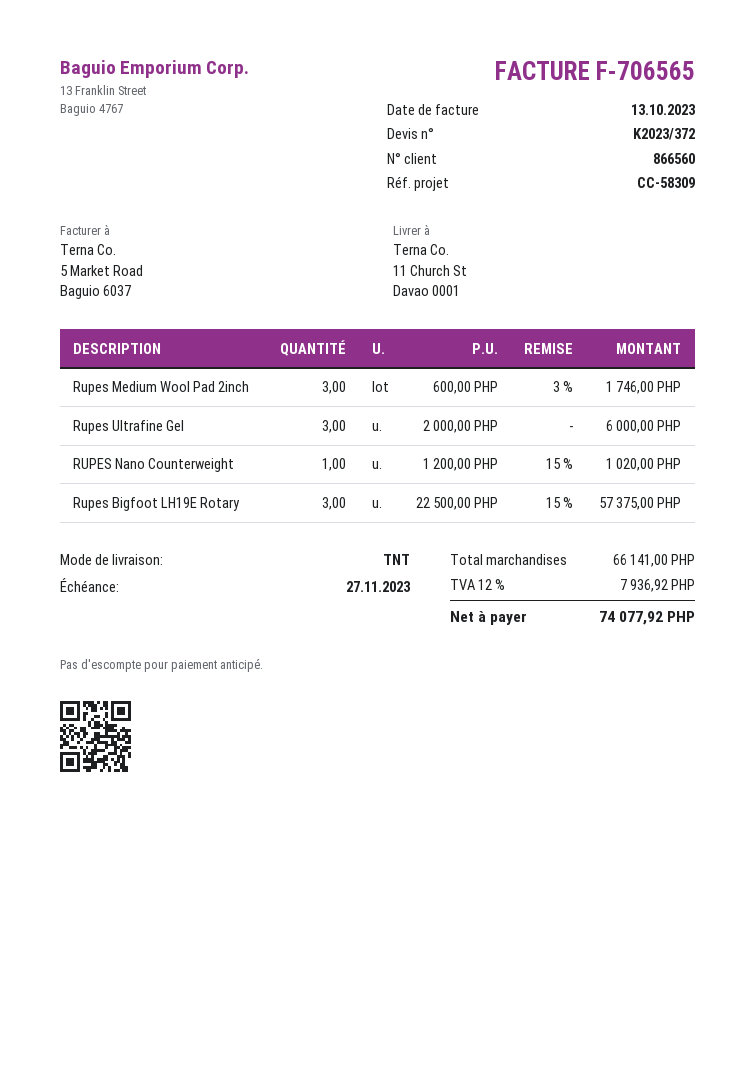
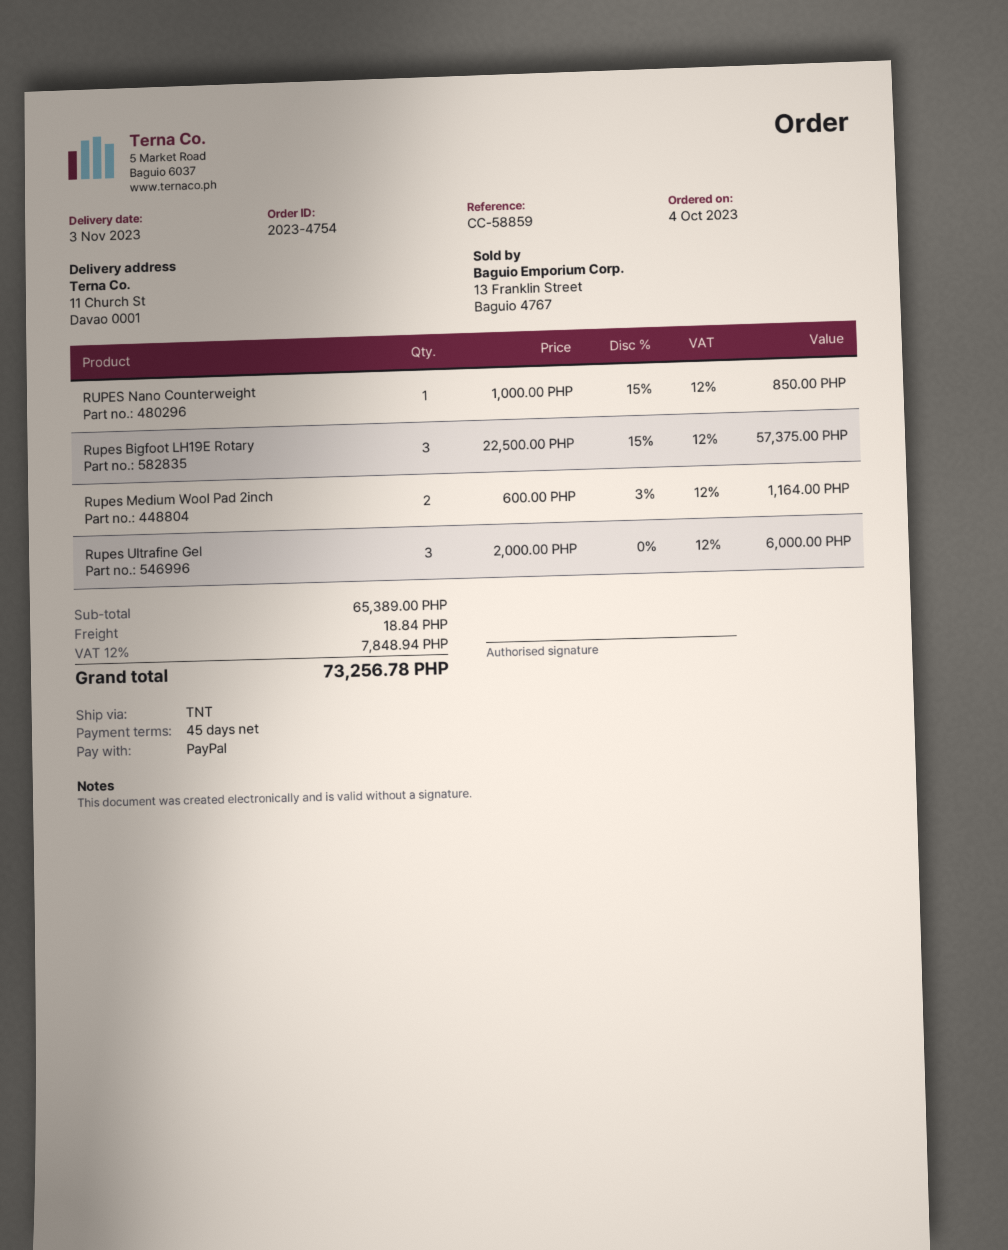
reference: CC-58309 -> CC-58859
Rupes Medium Wool Pad 2inch: 3 x 600.00 - 3% = 1746.00 -> 2 x 600.00 - 3% = 1164.00
RUPES Nano Counterweight: 1 x 1200.00 - 15% = 1020.00 -> 1 x 1000.00 - 15% = 850.00
subtotal: 66141.00 -> 65389.00
shipping: none -> 18.84
tax: 12% = 7936.92 -> 12% = 7848.94
total: 74077.92 -> 73256.78

